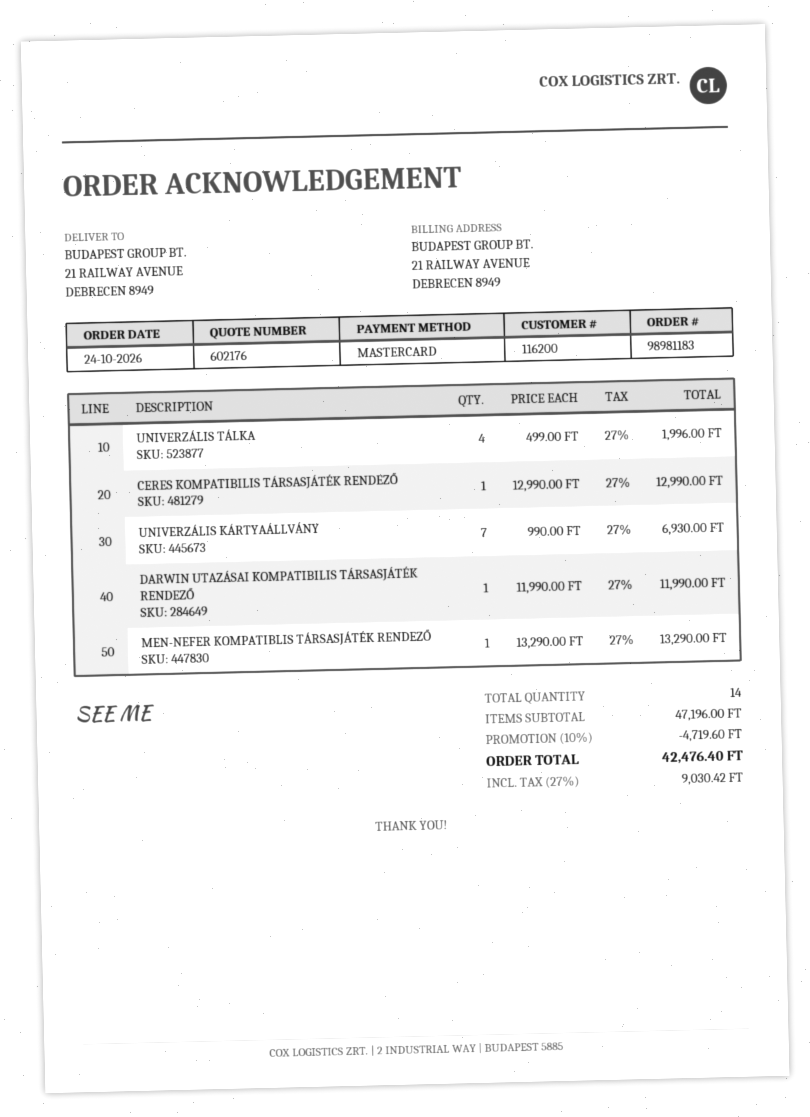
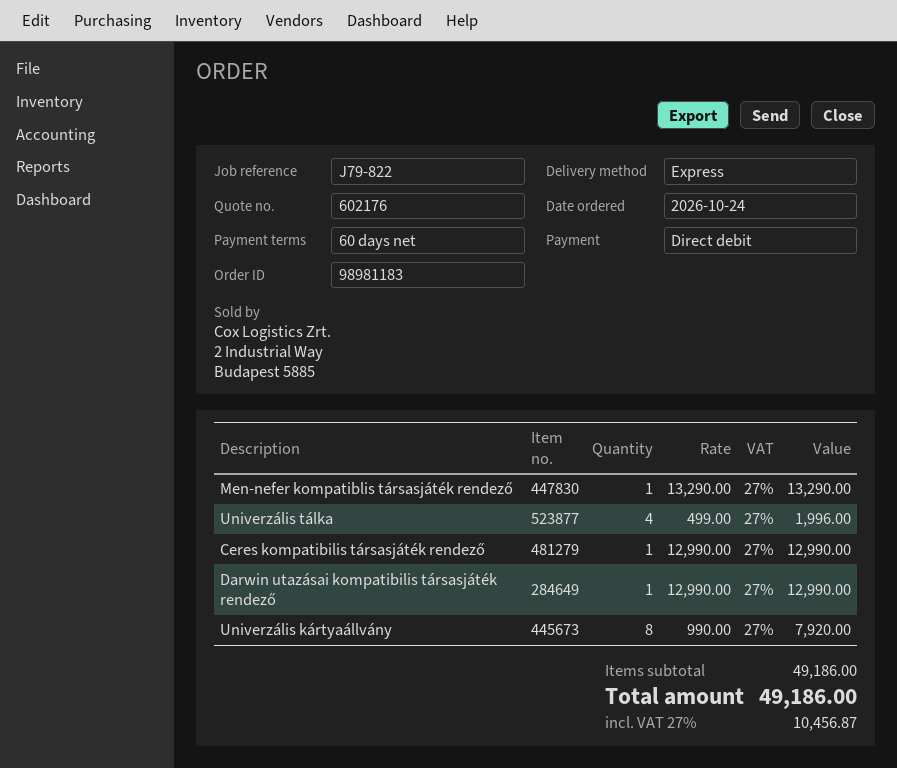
payment method: Mastercard -> direct debit
UNIVERZÁLIS KÁRTYAÁLLVÁNY: 7 x 990.00 = 6930.00 -> 8 x 990.00 = 7920.00
DARWIN UTAZÁSAI KOMPATIBILIS TÁRSASJÁTÉK RENDEZŐ: 1 x 11990.00 = 11990.00 -> 1 x 12990.00 = 12990.00
subtotal: 47196.00 -> 49186.00
discount: 10% = 4719.60 -> none
tax: 27% = 9030.42 -> 27% = 10456.87
total: 42476.40 -> 49186.00

